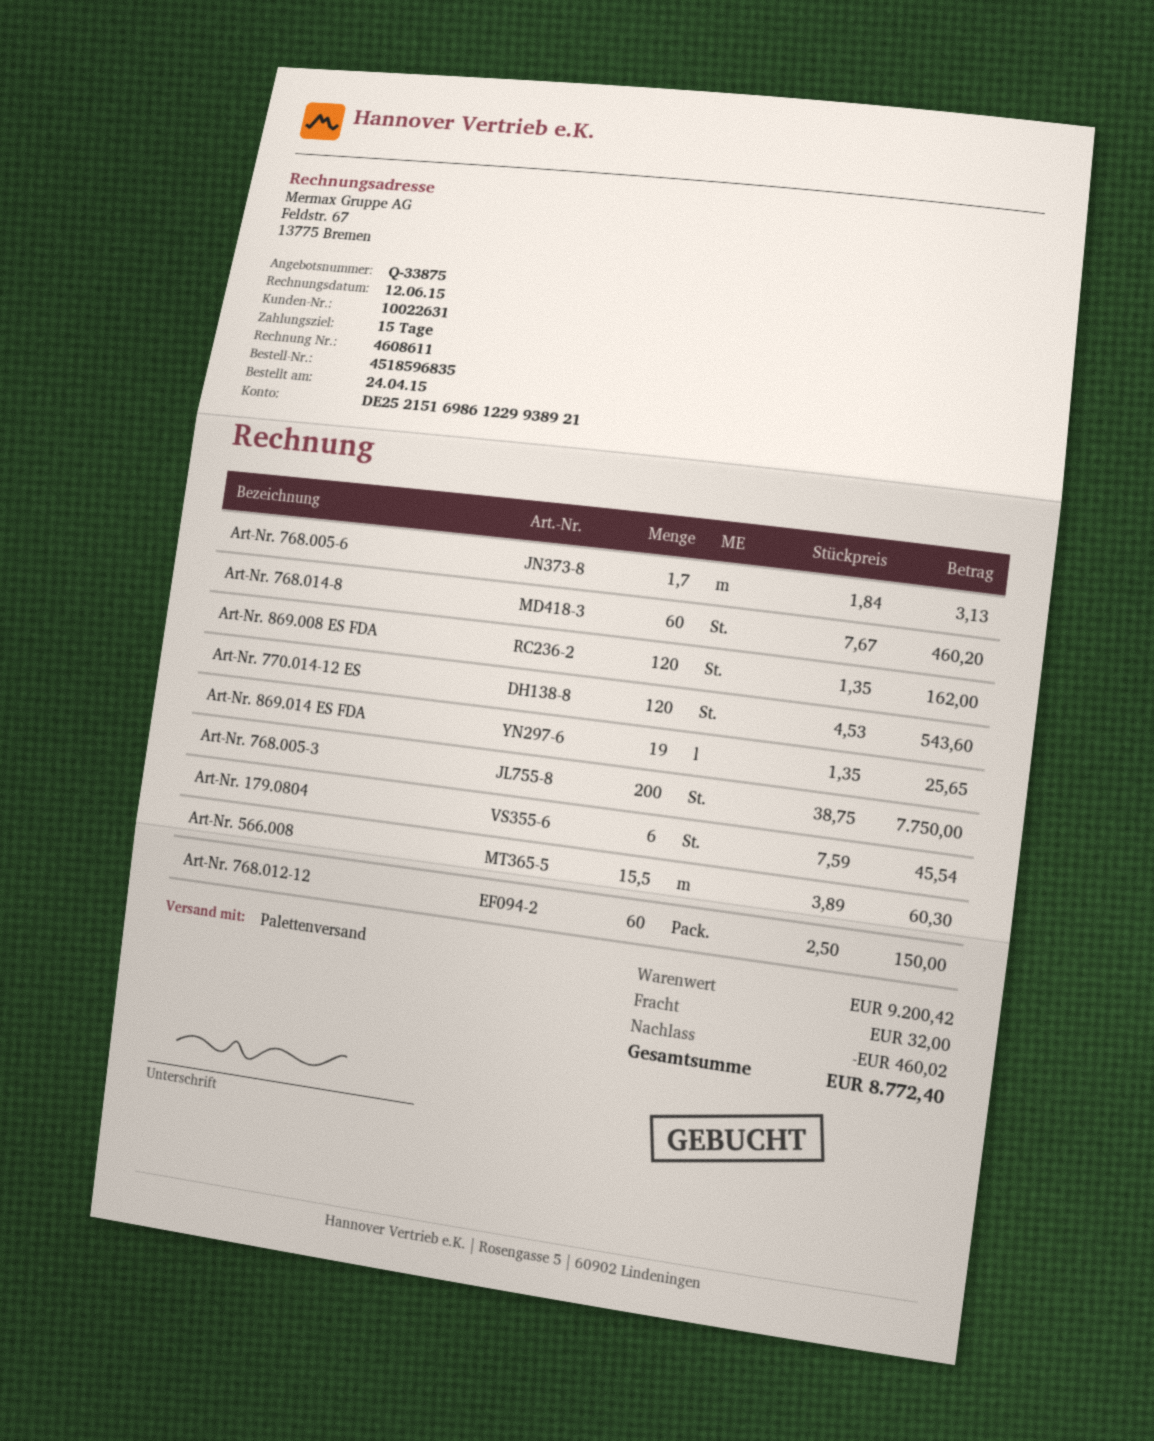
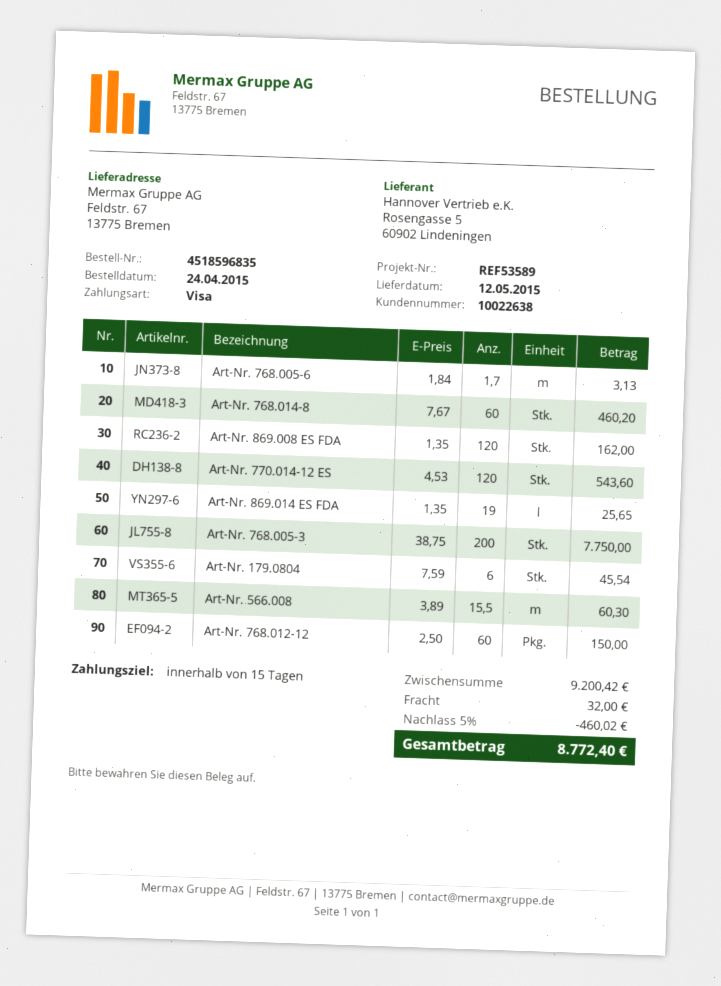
customer number: 10022631 -> 10022638

